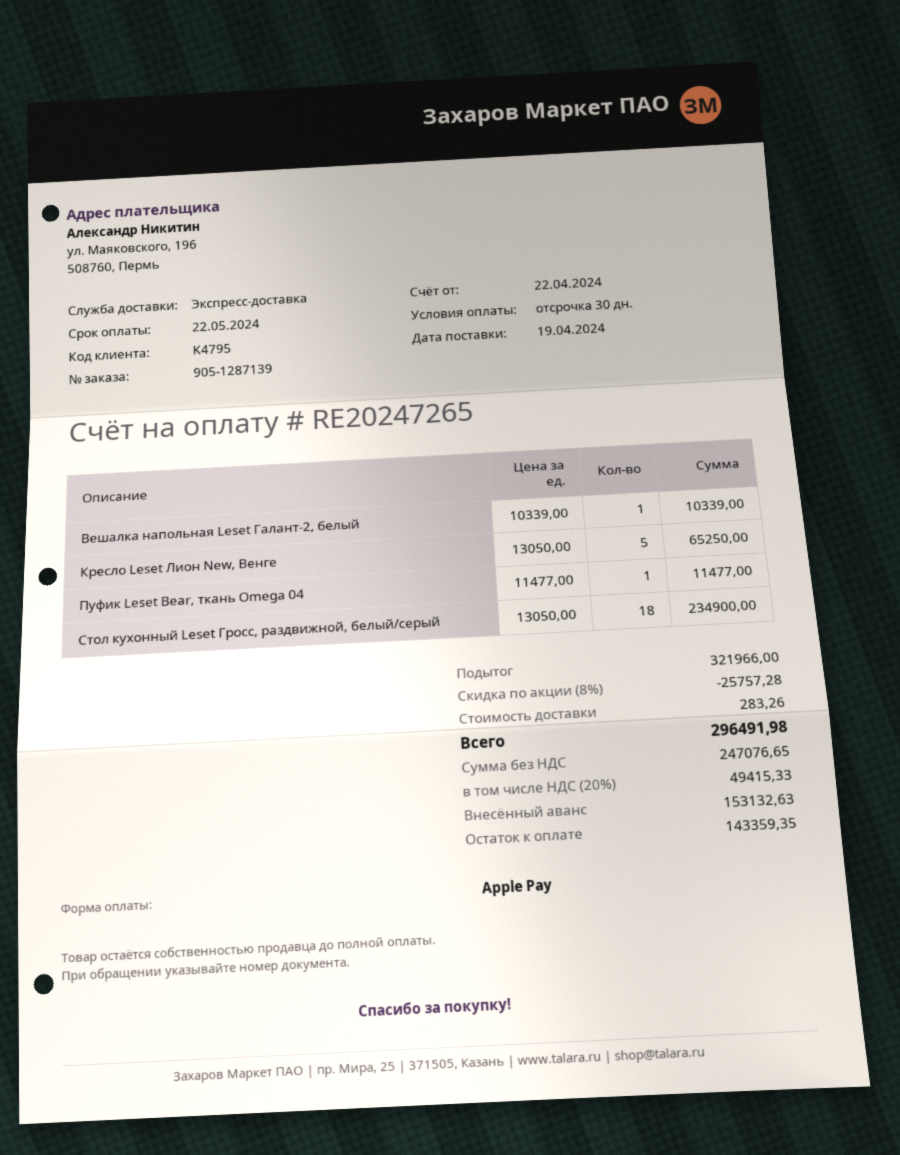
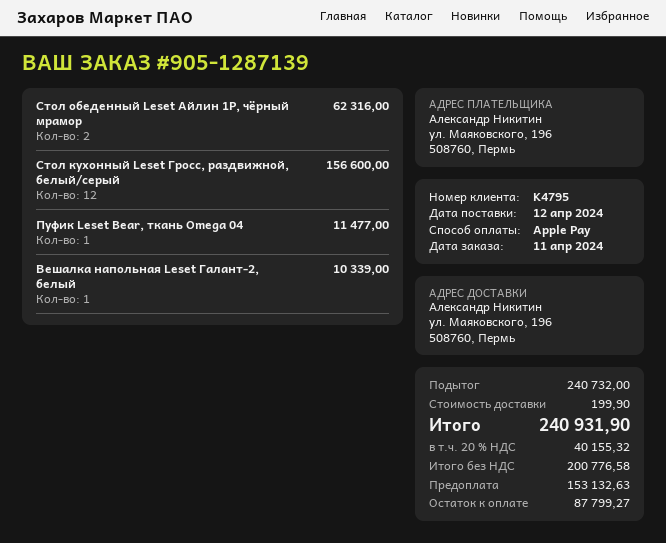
delivery date: 2024-04-19 -> 2024-04-12
Кресло Leset Лион New, Венге: 5 for 65250.00 -> none
Стол кухонный Leset Гросс, раздвижной, белый/серый: 18 for 234900.00 -> 12 for 156600.00
Стол обеденный Leset Айлин 1Р, чёрный мрамор: none -> 2 for 62316.00
subtotal: 321966.00 -> 240732.00
discount: 8% = 25757.28 -> none
shipping: 283.26 -> 199.90
net: 247076.65 -> 200776.58
tax: 20% = 49415.33 -> 20% = 40155.32
total: 296491.98 -> 240931.90
balance: 143359.35 -> 87799.27

